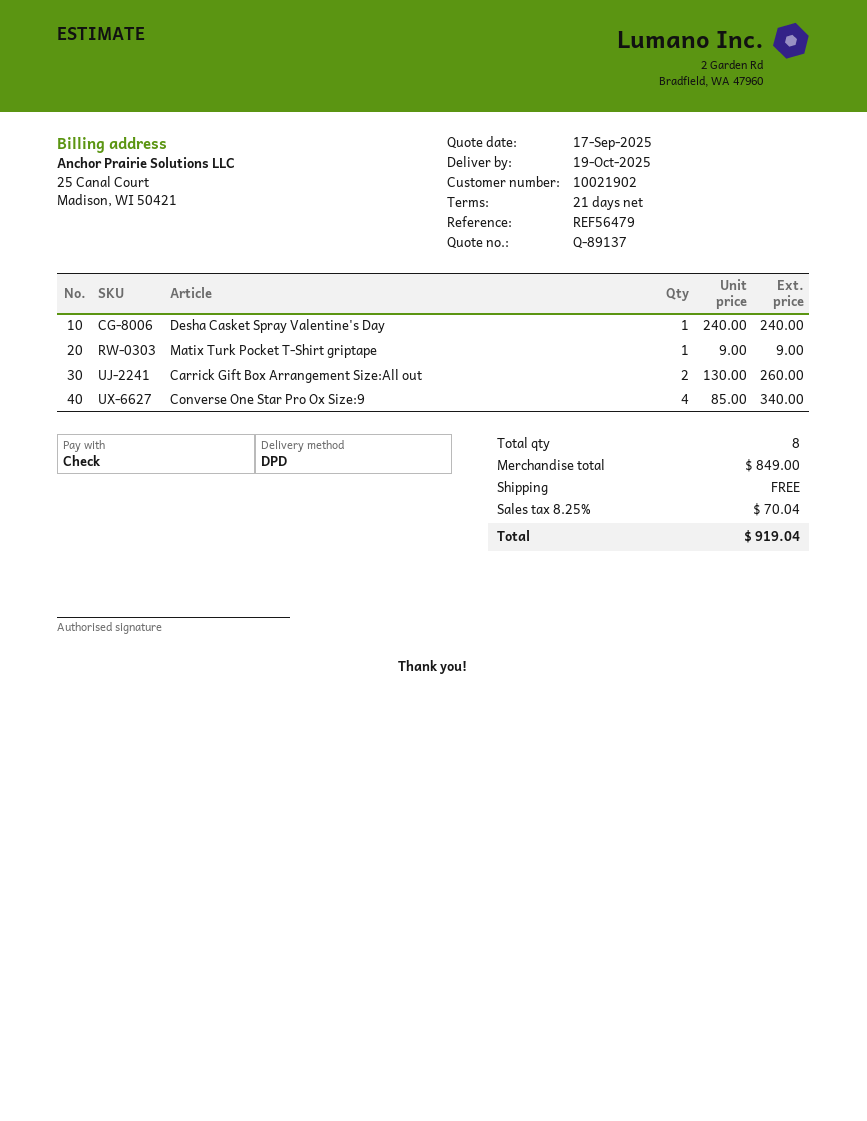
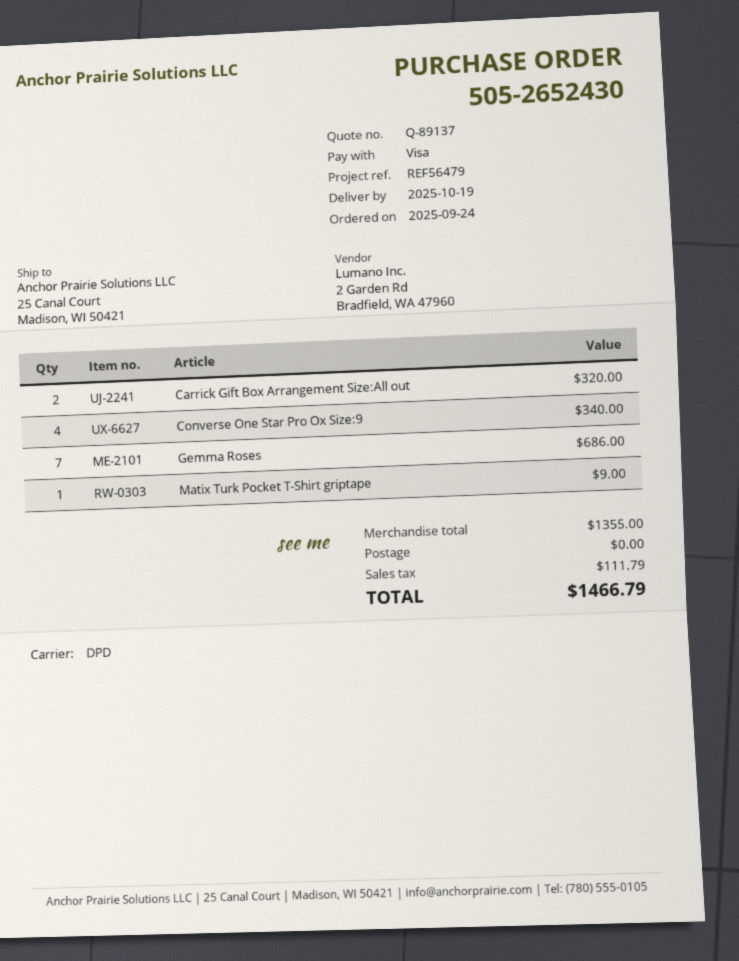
payment method: cheque -> Visa
Desha Casket Spray Valentine's Day: 1 for 240.00 -> none
Carrick Gift Box Arrangement Size:All out: 2 for 260.00 -> 2 for 320.00
Gemma Roses: none -> 7 for 686.00
subtotal: 849.00 -> 1355.00
tax: 70.04 -> 111.79
total: 919.04 -> 1466.79

